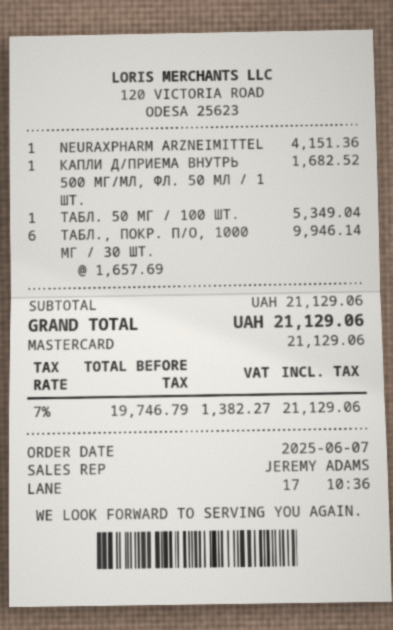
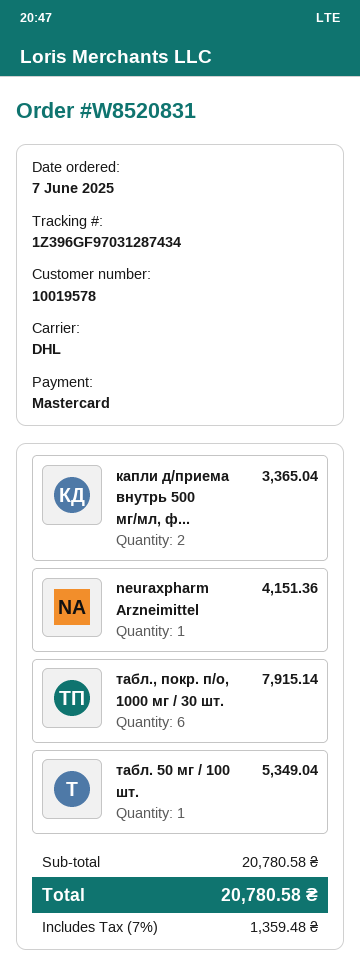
КАПЛИ Д/ПРИЕМА ВНУТРЬ 500 МГ/МЛ, ФЛ. 50 МЛ / 1 ШТ.: 1 for 1682.52 -> 2 for 3365.04
ТАБЛ., ПОКР. П/О, 1000 МГ / 30 ШТ.: 6 for 9946.14 -> 6 for 7915.14
subtotal: 21129.06 -> 20780.58
tax: 7% = 1382.27 -> 7% = 1359.48
total: 21129.06 -> 20780.58

